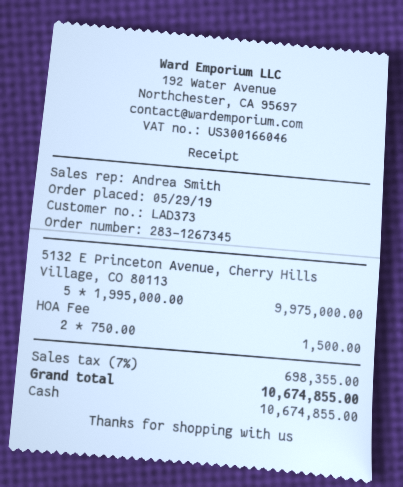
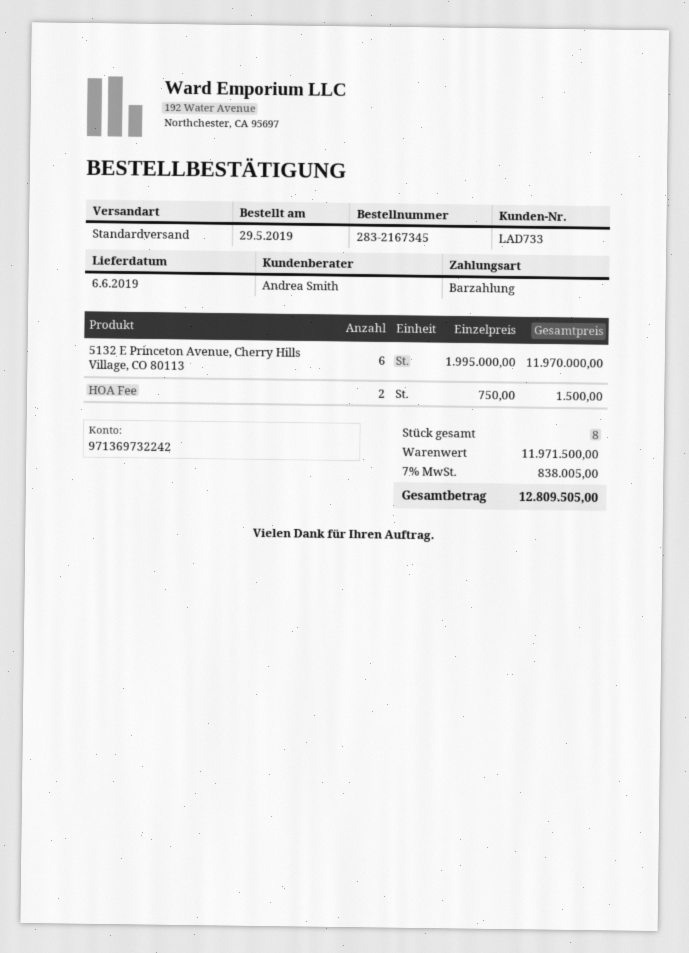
order number: 283-1267345 -> 283-2167345
customer number: LAD373 -> LAD733
5132 E Princeton Avenue, Cherry Hills Village, CO 80113: 5 x 1995000.00 = 9975000.00 -> 6 x 1995000.00 = 11970000.00
tax: 7% = 698355.00 -> 7% = 838005.00
total: 10674855.00 -> 12809505.00

